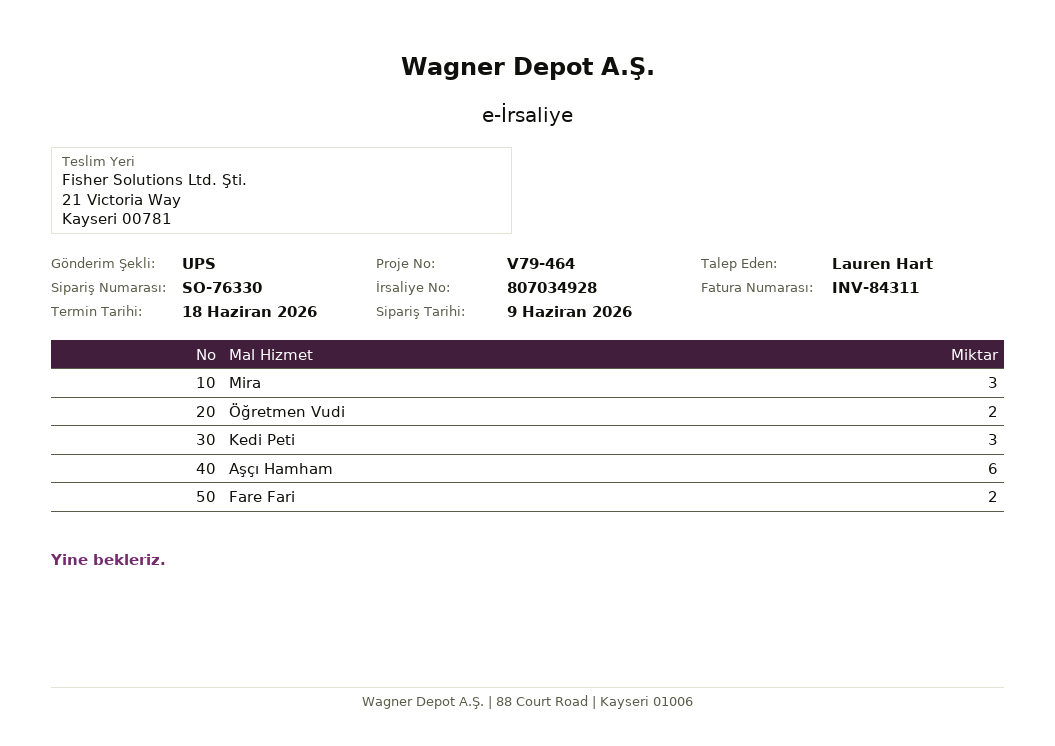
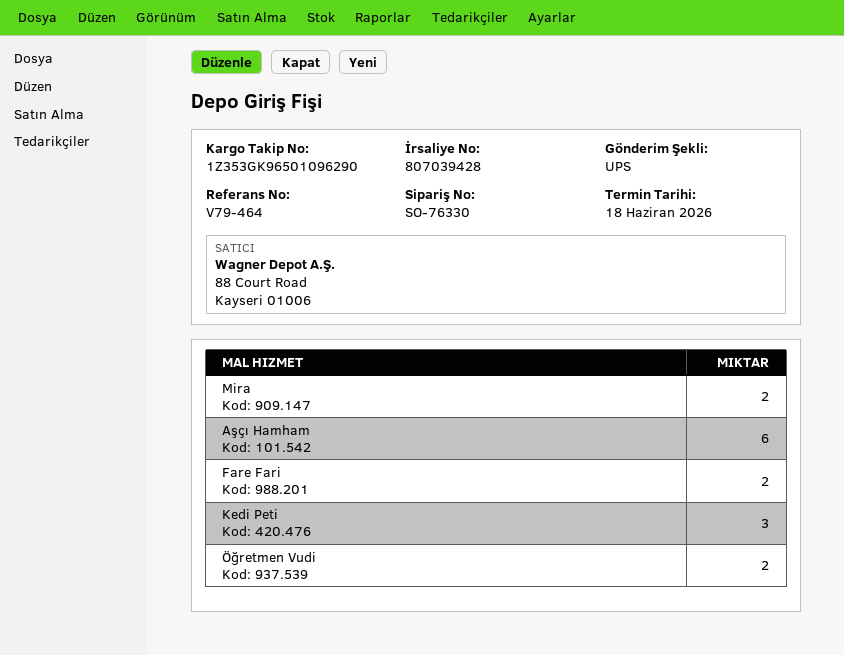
delivery note number: 807034928 -> 807039428
Mira: 3 -> 2

